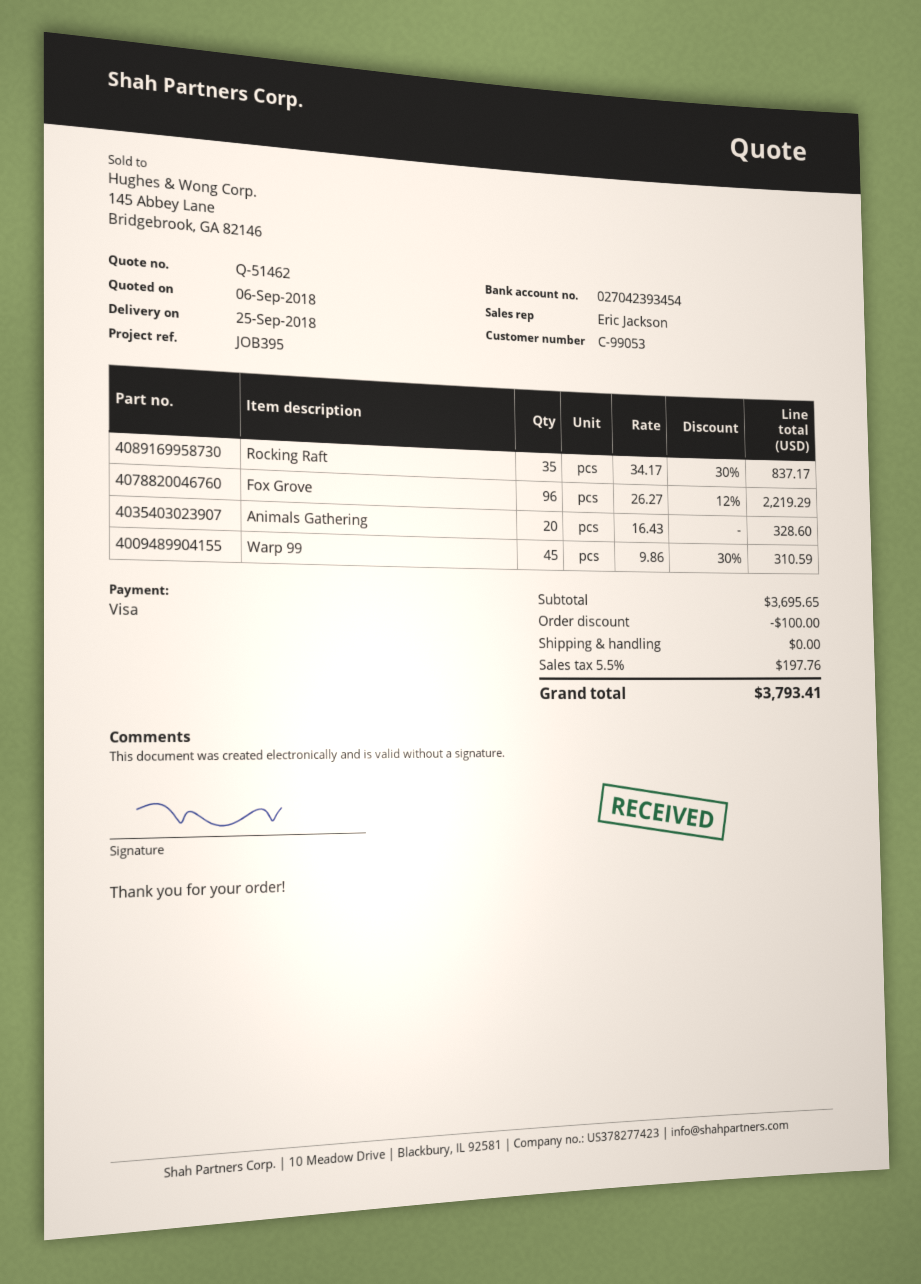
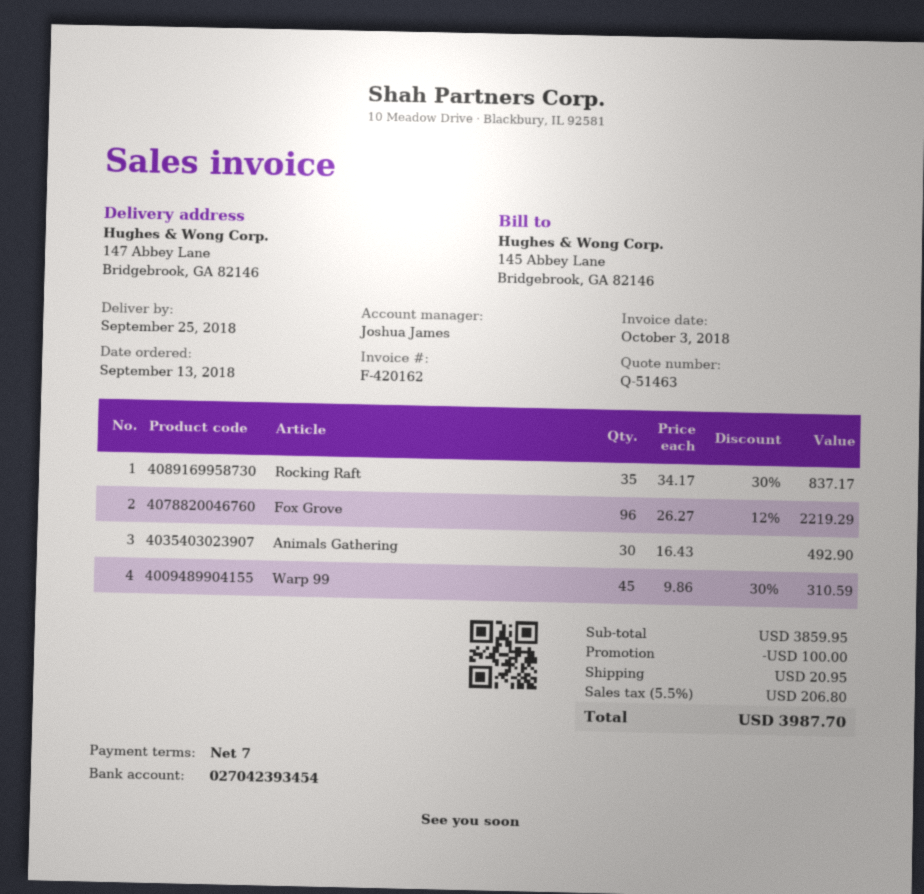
quote number: Q-51462 -> Q-51463
sales rep: Eric Jackson -> Joshua James
Animals Gathering: 20 x 16.43 = 328.60 -> 30 x 16.43 = 492.90
subtotal: 3695.65 -> 3859.95
shipping: 0.00 -> 20.95
tax: 5.5% = 197.76 -> 5.5% = 206.80
total: 3793.41 -> 3987.70

